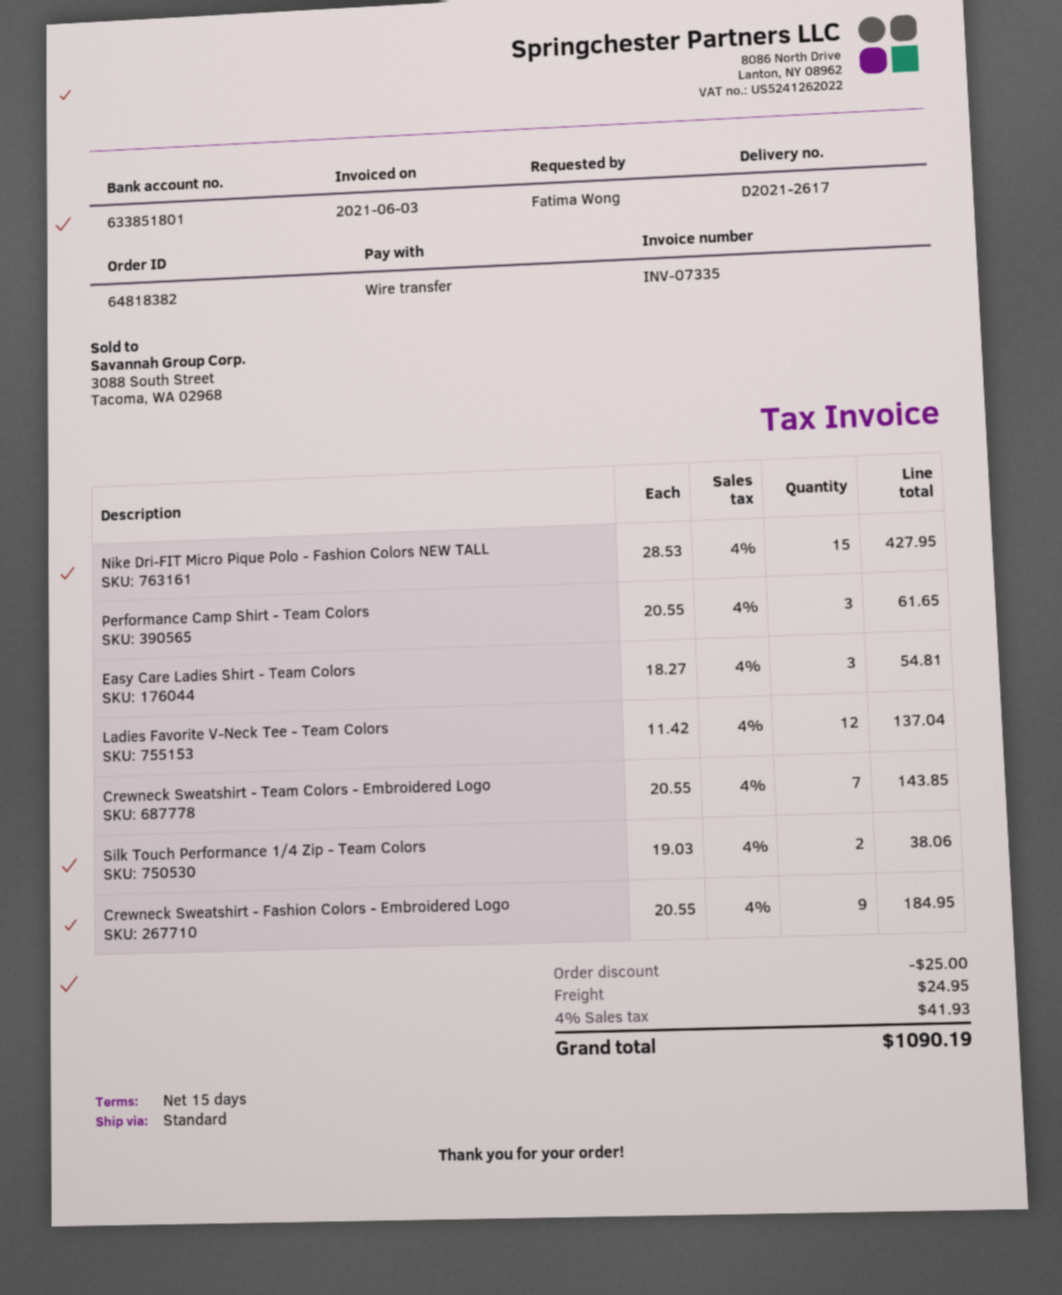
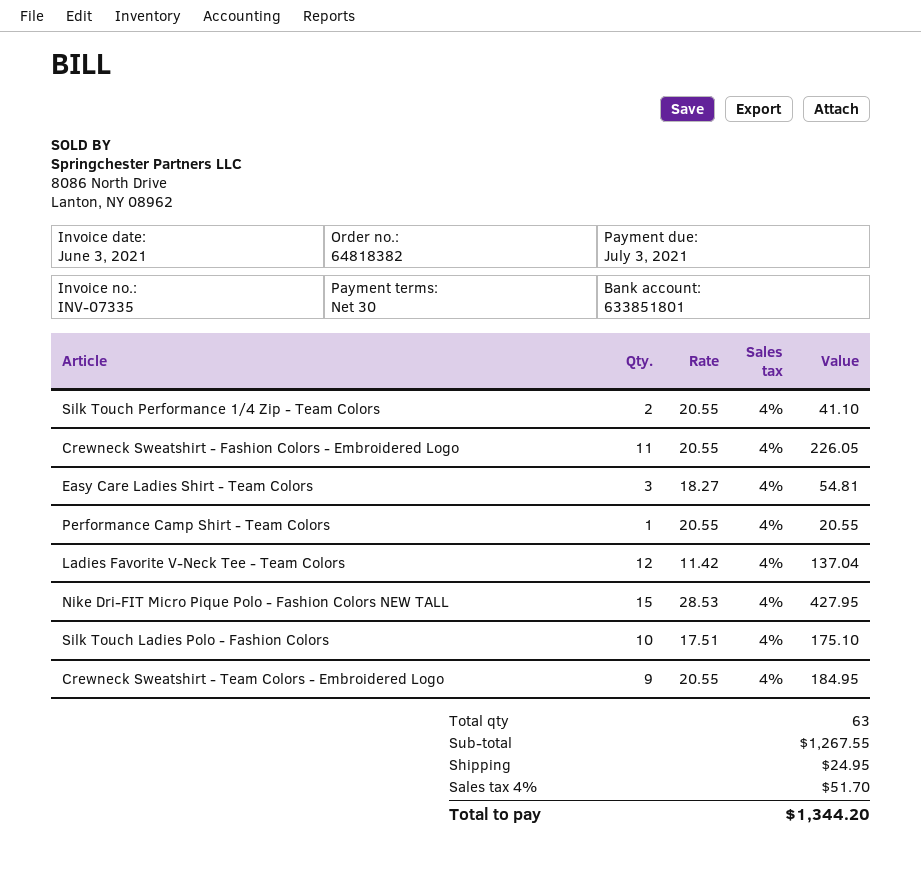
payment terms: 15 days -> 30 days
Performance Camp Shirt - Team Colors: 3 x 20.55 = 61.65 -> 1 x 20.55 = 20.55
Crewneck Sweatshirt - Team Colors - Embroidered Logo: 7 x 20.55 = 143.85 -> 9 x 20.55 = 184.95
Silk Touch Performance 1/4 Zip - Team Colors: 2 x 19.03 = 38.06 -> 2 x 20.55 = 41.10
Crewneck Sweatshirt - Fashion Colors - Embroidered Logo: 9 x 20.55 = 184.95 -> 11 x 20.55 = 226.05
Silk Touch Ladies Polo - Fashion Colors: none -> 10 x 17.51 = 175.10
discount: 25.00 -> none
tax: 4% = 41.93 -> 4% = 51.70
total: 1090.19 -> 1344.20

